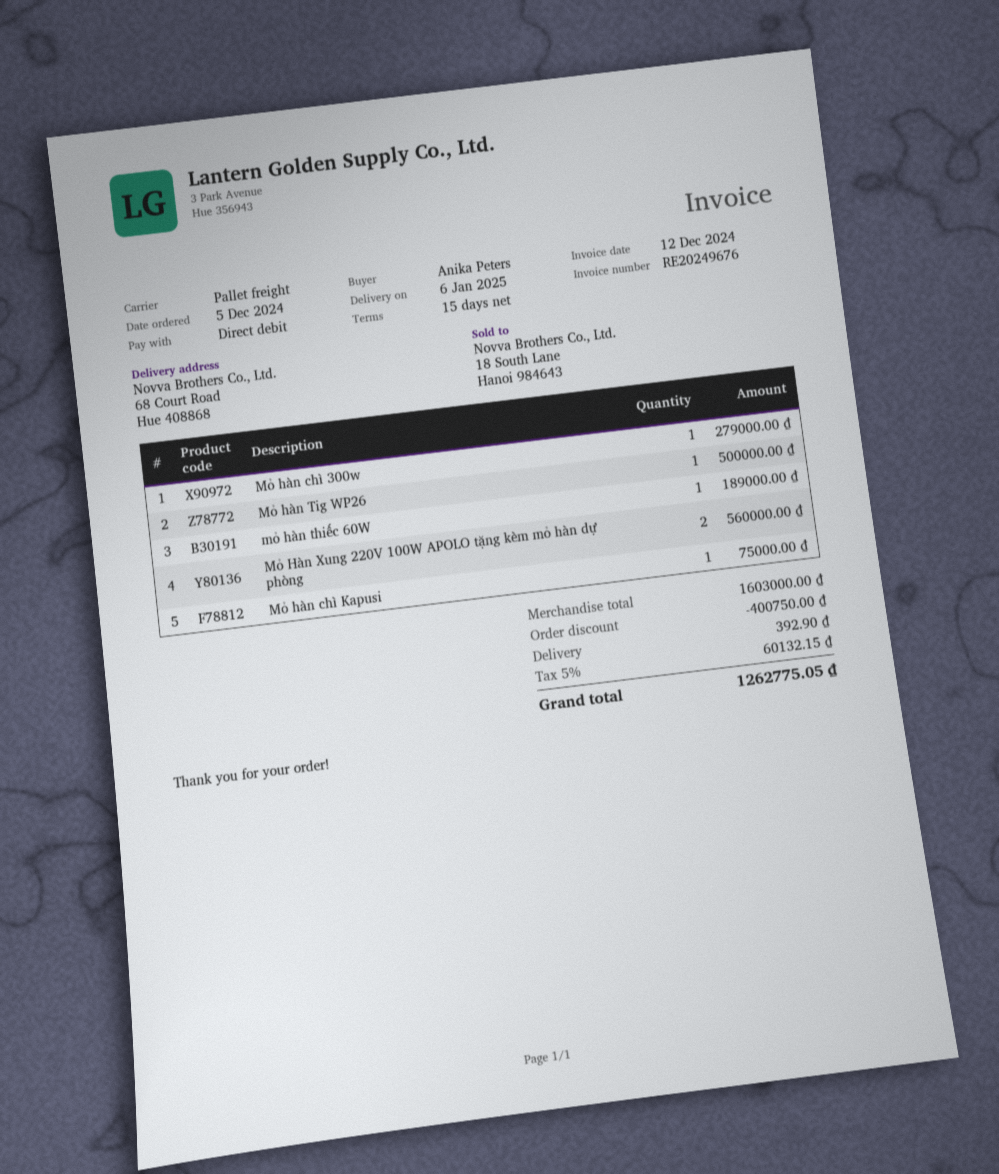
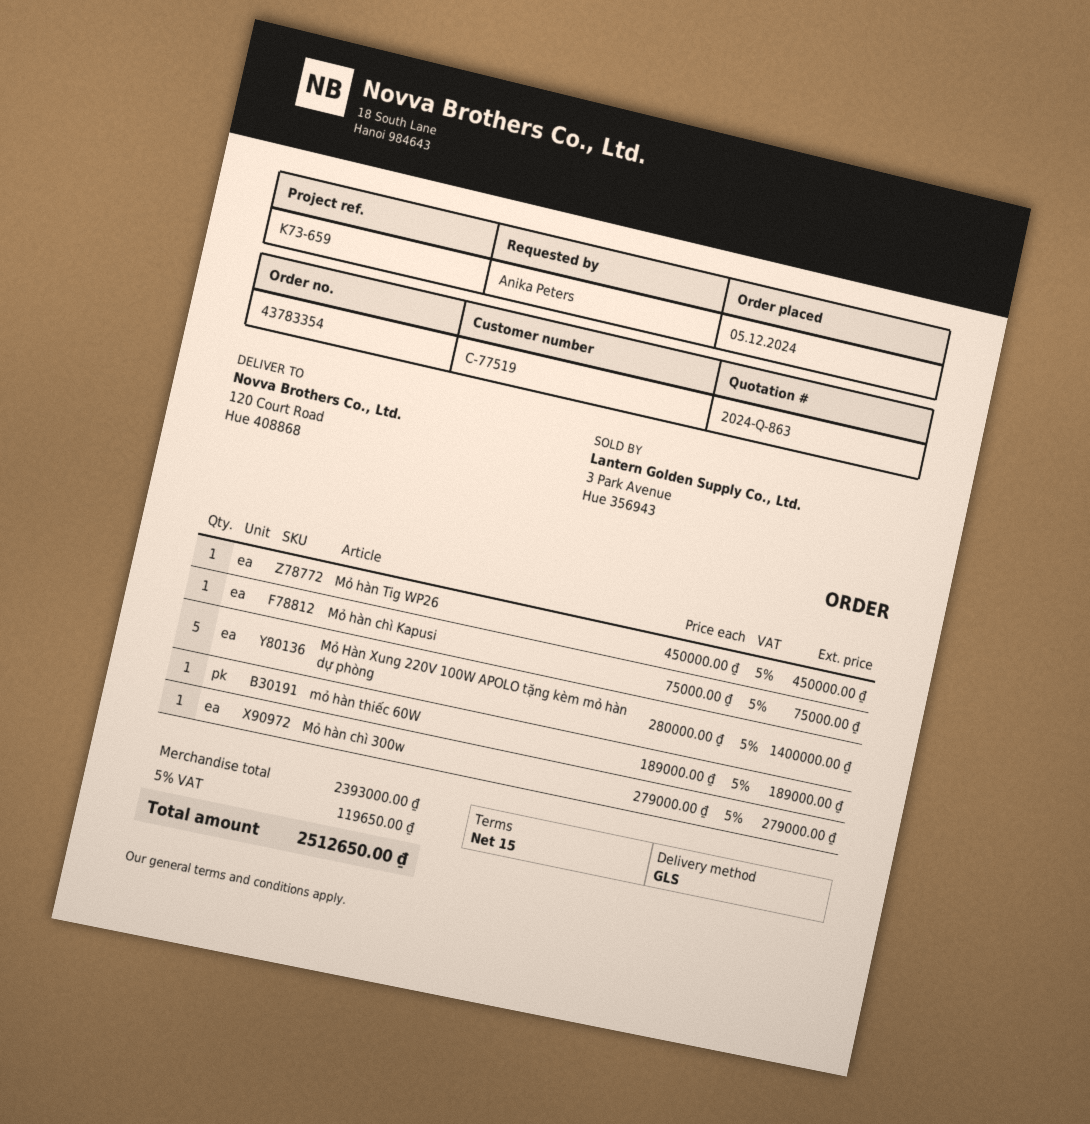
shipping method: pallet freight -> GLS
ship to: 68 Court Road, Hue 408868 -> 120 Court Road, Hue 408868
Mỏ hàn Tig WP26: 1 for 500000.00 -> 1 for 450000.00
Mỏ Hàn Xung 220V 100W APOLO tặng kèm mỏ hàn dự phòng: 2 for 560000.00 -> 5 for 1400000.00
subtotal: 1603000.00 -> 2393000.00
discount: 400750.00 -> none
shipping: 392.90 -> none
tax: 5% = 60132.15 -> 5% = 119650.00
total: 1262775.05 -> 2512650.00

